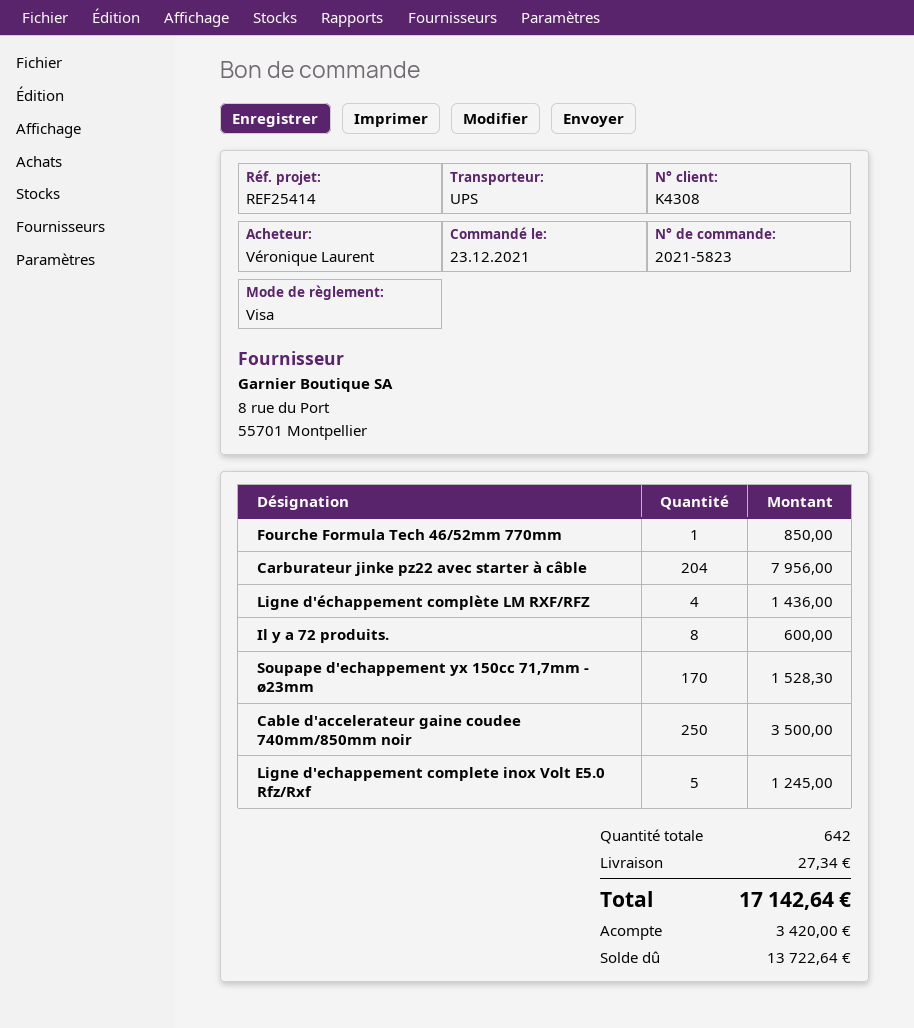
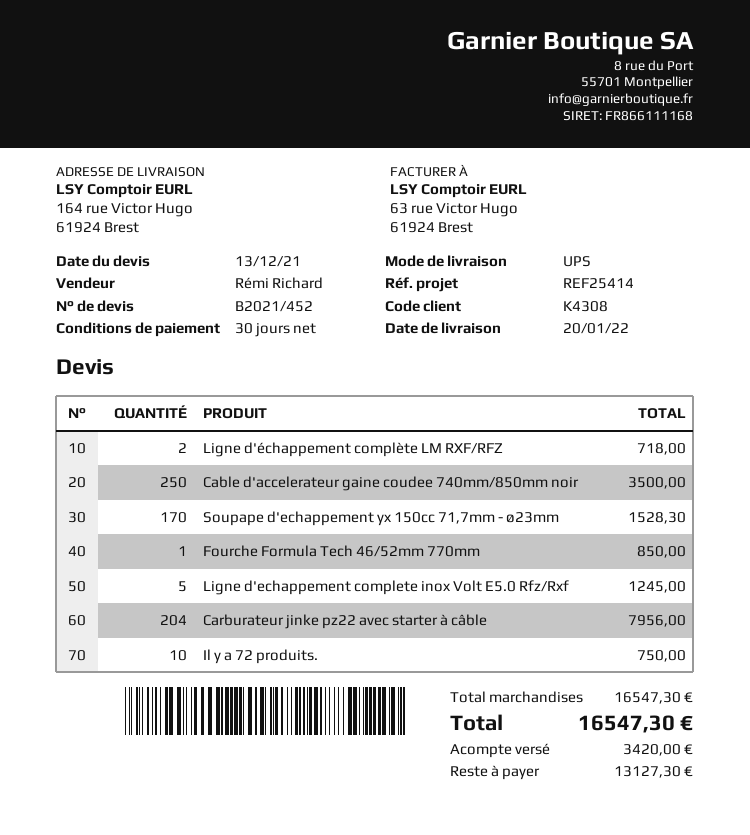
Ligne d'échappement complète LM RXF/RFZ: 4 for 1436.00 -> 2 for 718.00
Il y a 72 produits.: 8 for 600.00 -> 10 for 750.00
shipping: 27.34 -> none
total: 17142.64 -> 16547.30
balance: 13722.64 -> 13127.30

